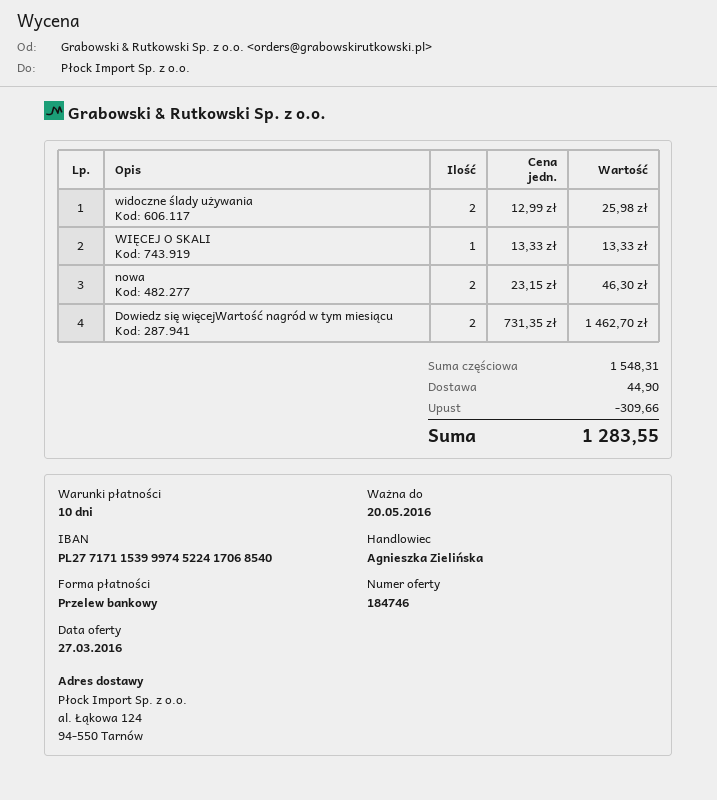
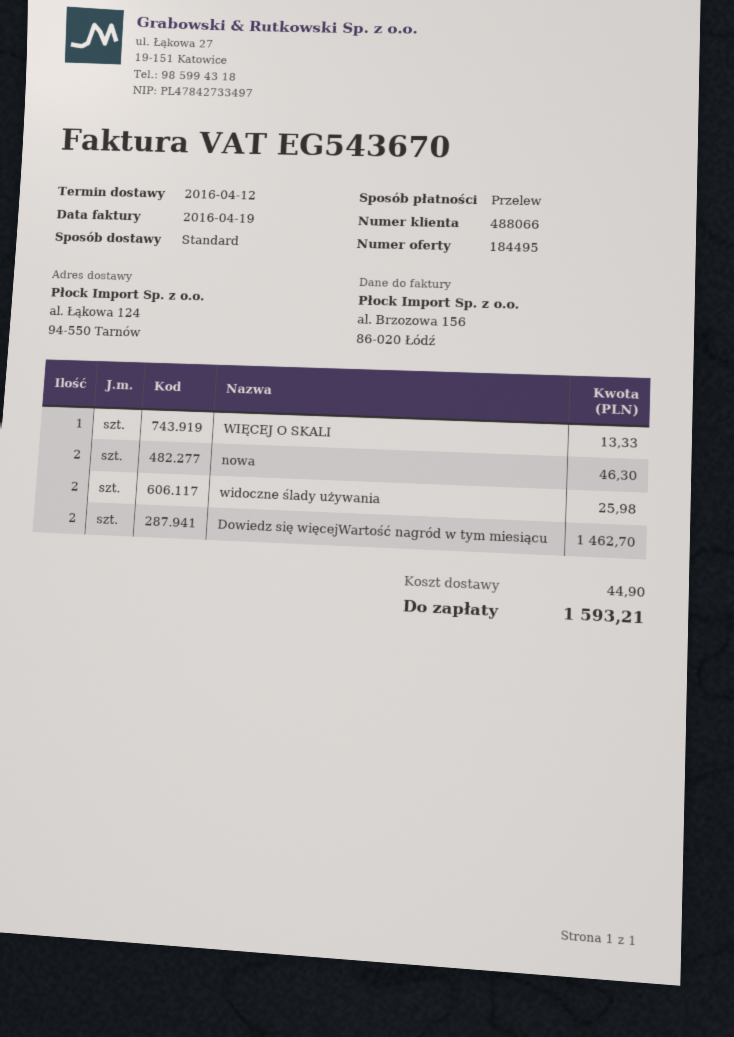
quote number: 184746 -> 184495
discount: 309.66 -> none
total: 1283.55 -> 1593.21

